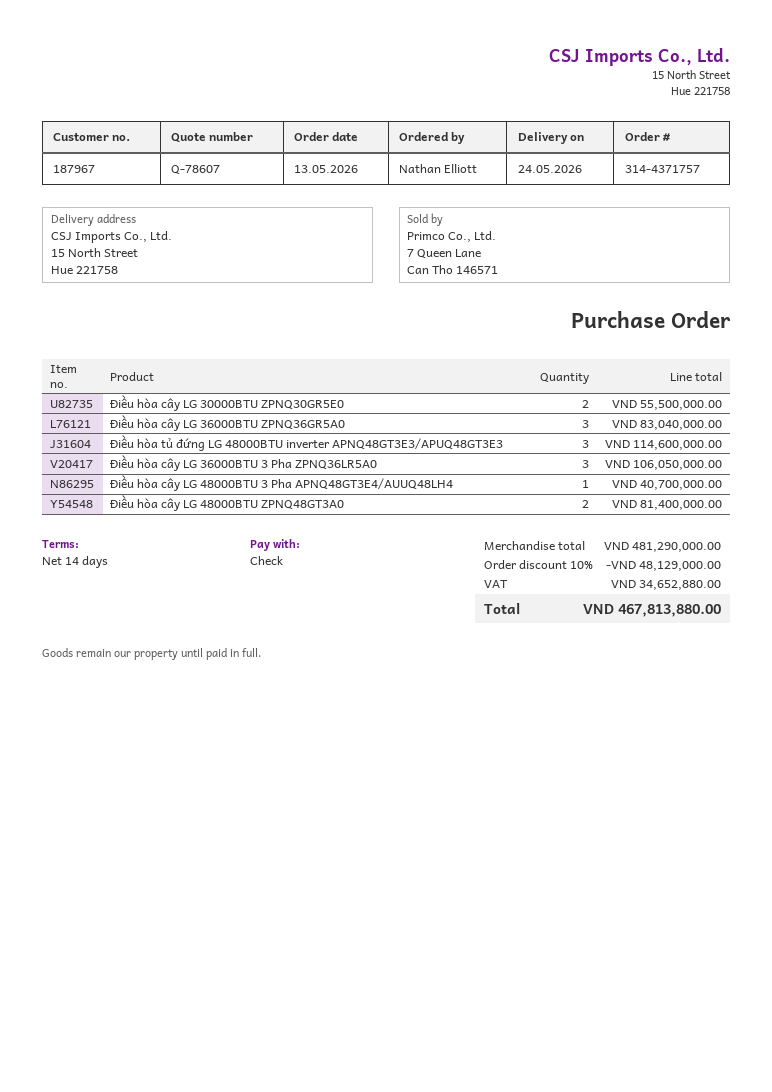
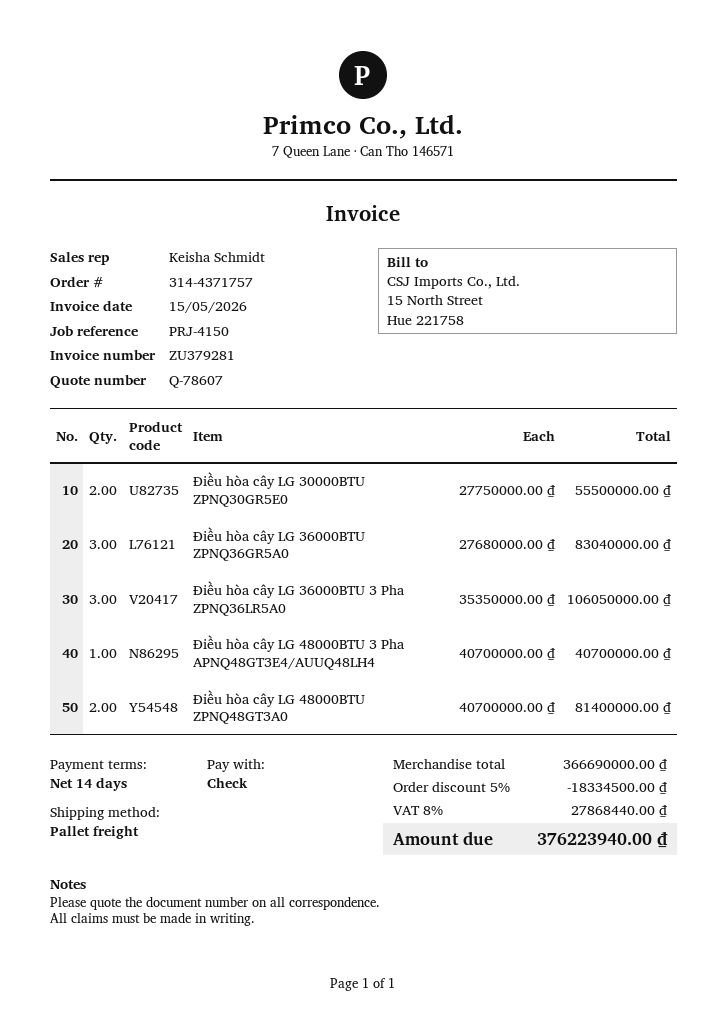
Điều hòa tủ đứng LG 48000BTU inverter APNQ48GT3E3/APUQ48GT3E3: 3 for 114600000.00 -> none
subtotal: 481290000.00 -> 366690000.00
discount: 10% = 48129000.00 -> 5% = 18334500.00
tax: 34652880.00 -> 27868440.00
total: 467813880.00 -> 376223940.00

